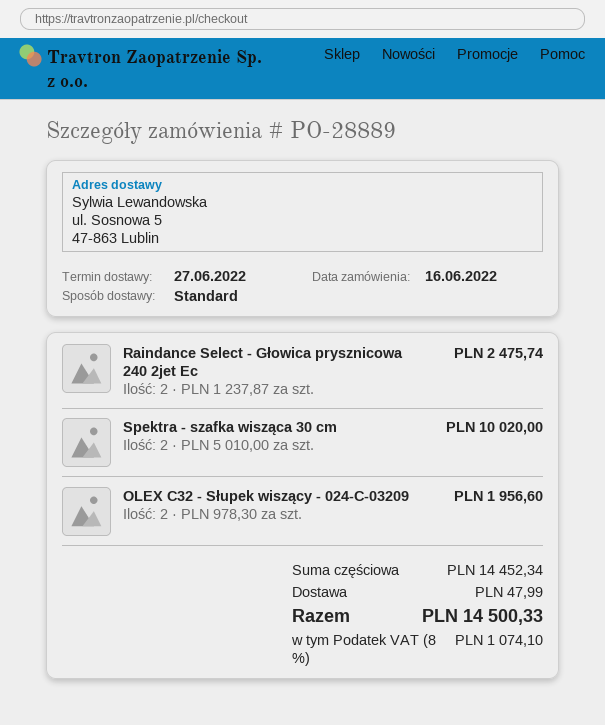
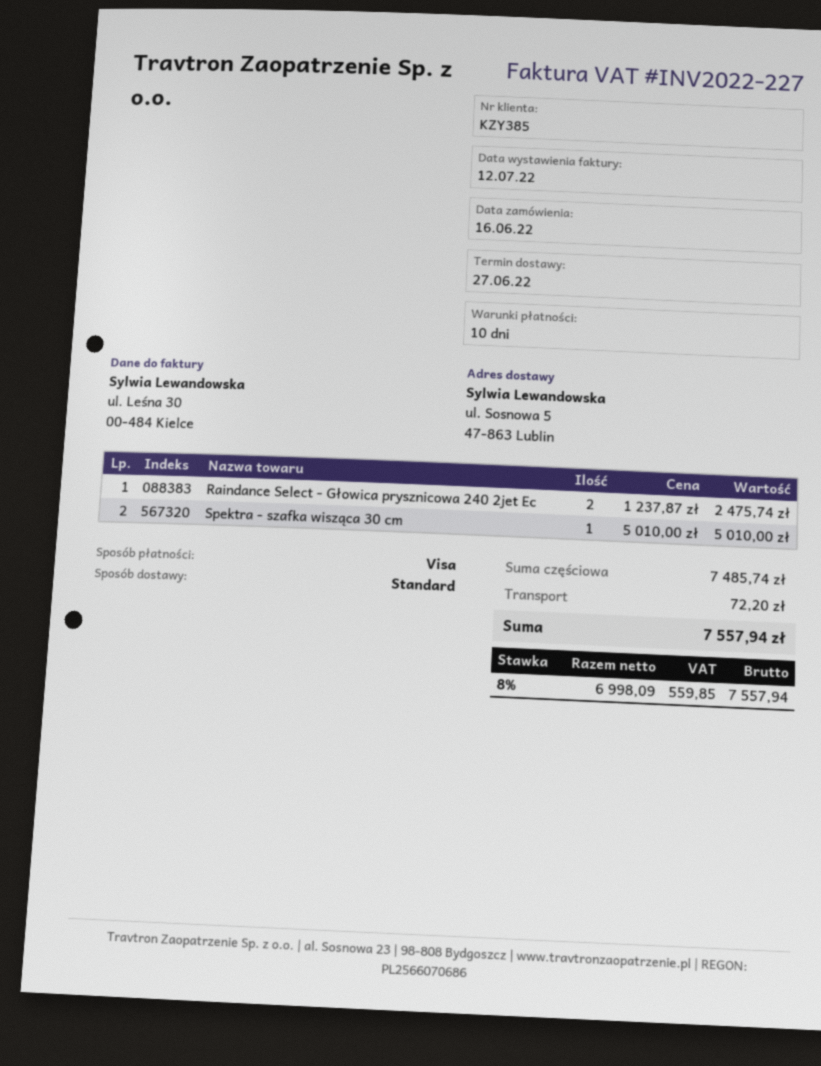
Spektra - szafka wisząca 30 cm: 2 x 5010.00 = 10020.00 -> 1 x 5010.00 = 5010.00
OLEX C32 - Słupek wiszący - 024-C-03209: 2 x 978.30 = 1956.60 -> none
subtotal: 14452.34 -> 7485.74
shipping: 47.99 -> 72.20
tax: 8% = 1074.10 -> 8% = 559.85
total: 14500.33 -> 7557.94

